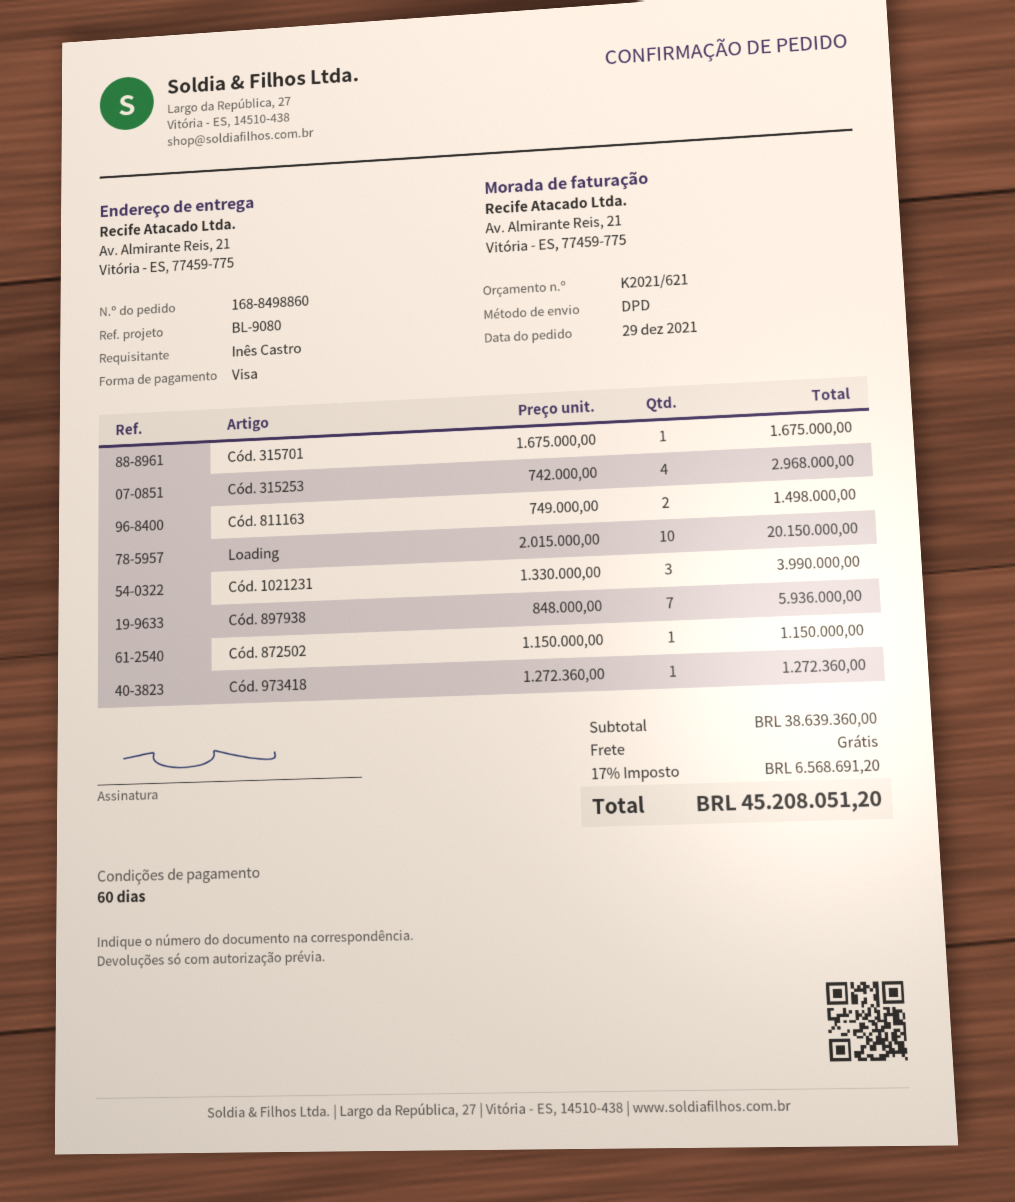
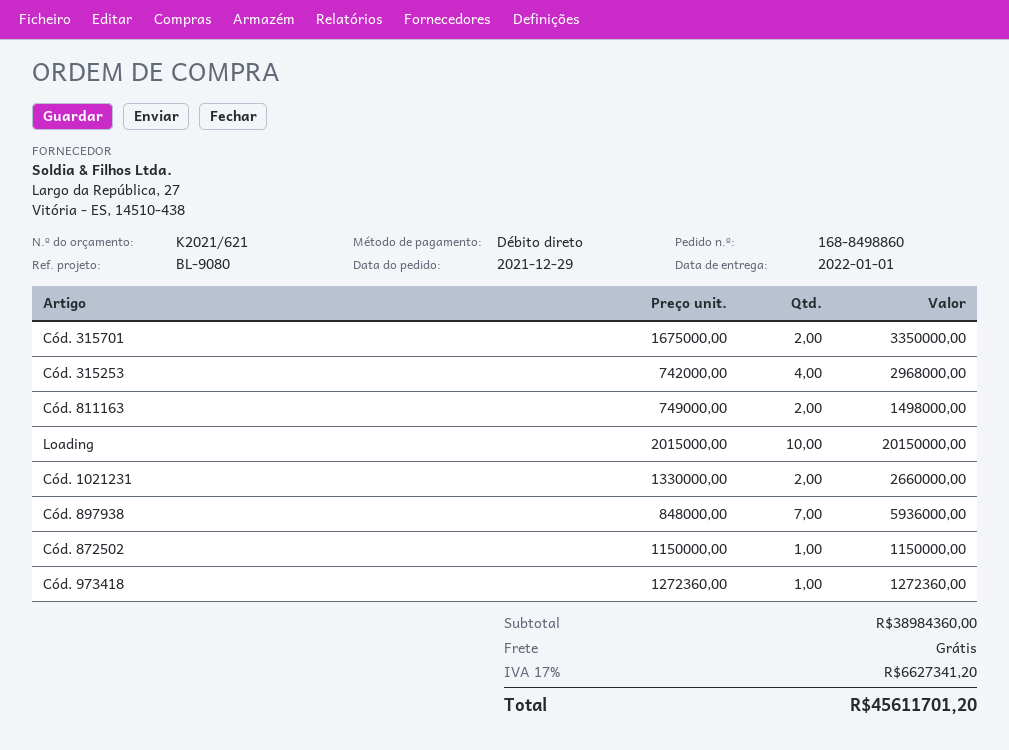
payment method: Visa -> direct debit
Cód. 315701: 1 x 1675000.00 = 1675000.00 -> 2 x 1675000.00 = 3350000.00
Cód. 1021231: 3 x 1330000.00 = 3990000.00 -> 2 x 1330000.00 = 2660000.00
subtotal: 38639360.00 -> 38984360.00
tax: 17% = 6568691.20 -> 17% = 6627341.20
total: 45208051.20 -> 45611701.20

